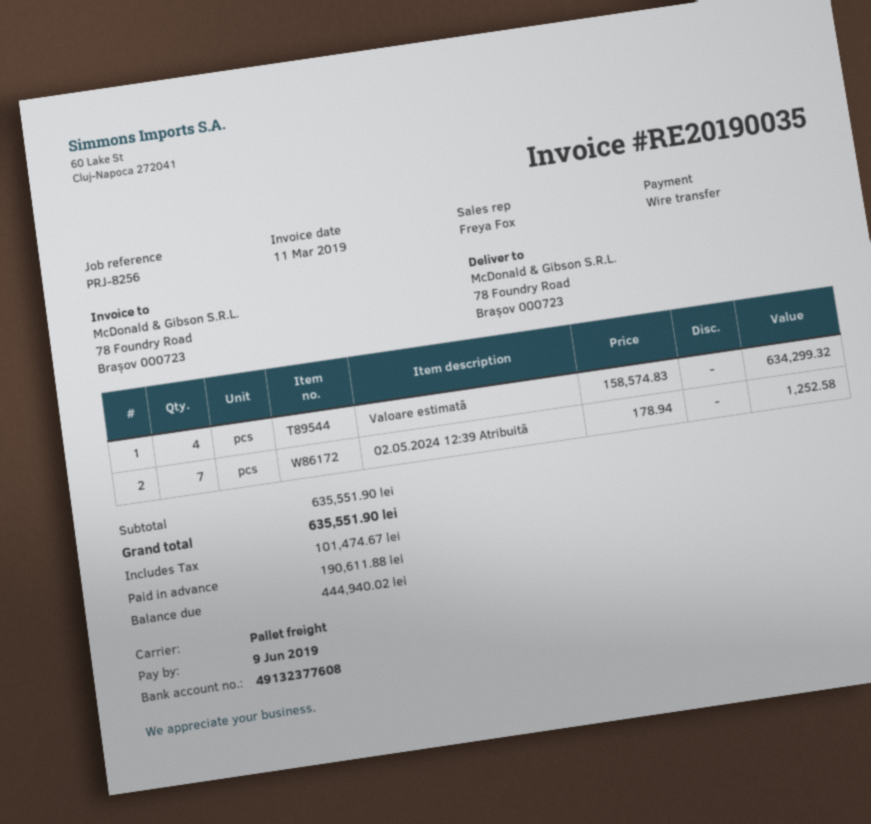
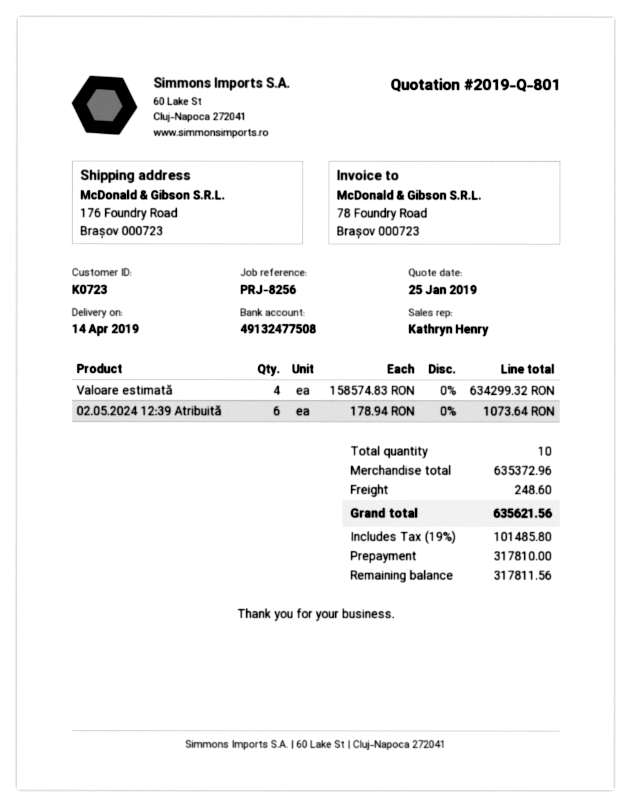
sales rep: Freya Fox -> Kathryn Henry
bank account: 49132377608 -> 49132477508
ship to: 78 Foundry Road, Brașov 000723 -> 176 Foundry Road, Brașov 000723
02.05.2024 12:39 Atribuită: 7 x 178.94 = 1252.58 -> 6 x 178.94 = 1073.64
subtotal: 635551.90 -> 635372.96
shipping: none -> 248.60
tax: 101474.67 -> 101485.80
total: 635551.90 -> 635621.56
deposit: 190611.88 -> 317810.00
balance: 444940.02 -> 317811.56

